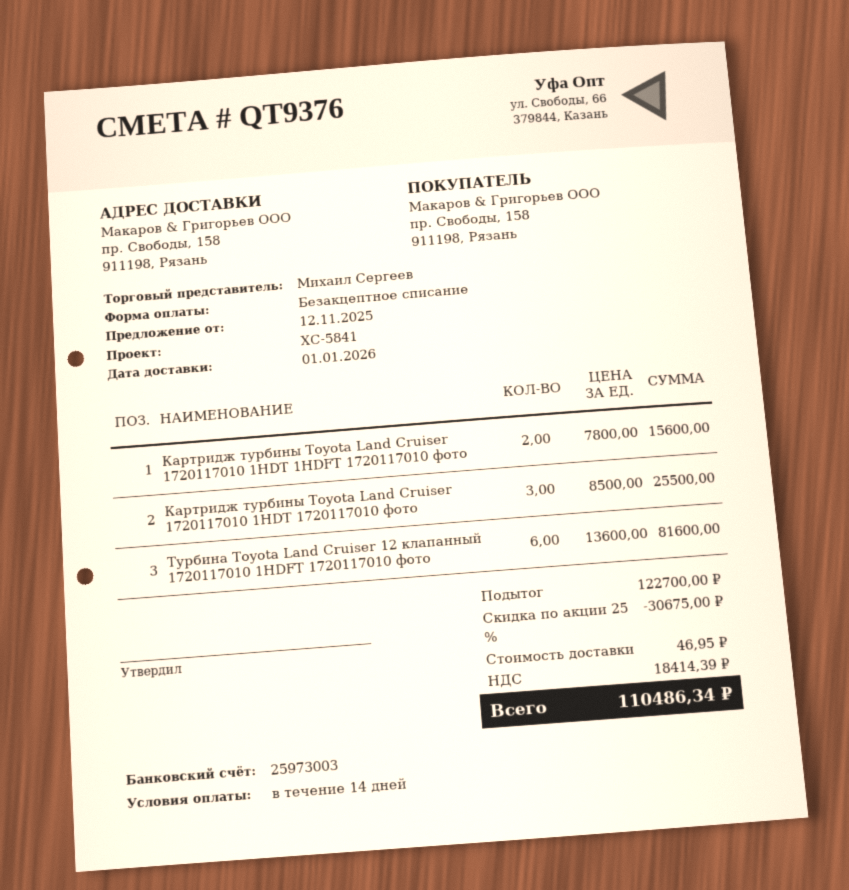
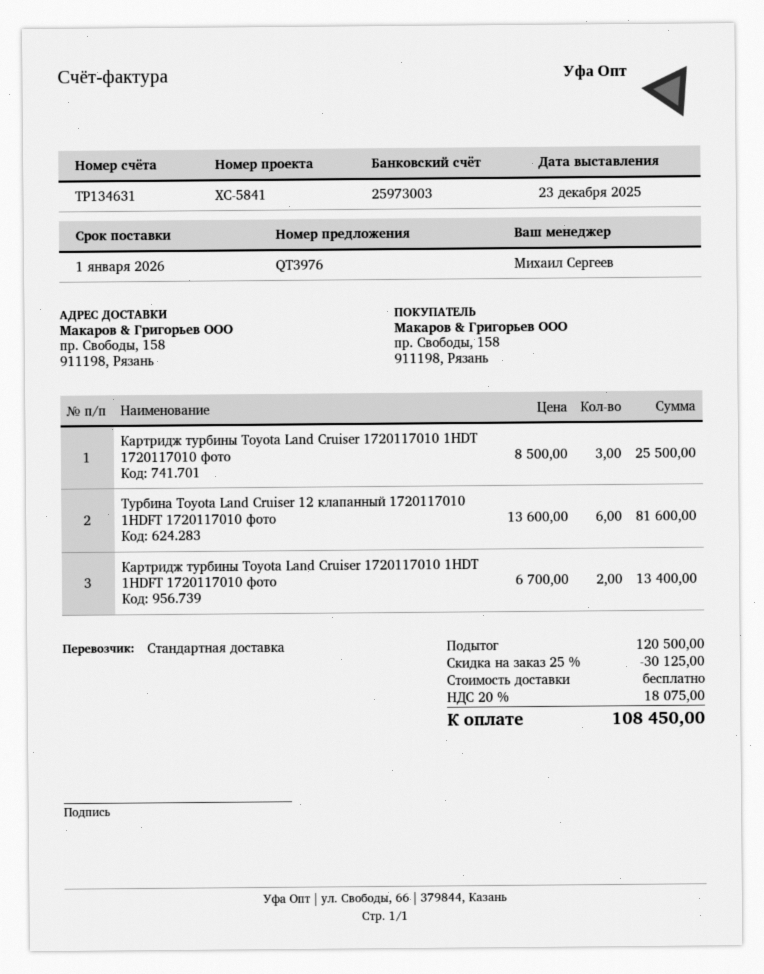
quote number: QT9376 -> QT3976
Картридж турбины Toyota Land Cruiser 1720117010 1HDT 1HDFT 1720117010 фото: 2 x 7800.00 = 15600.00 -> 2 x 6700.00 = 13400.00
subtotal: 122700.00 -> 120500.00
discount: 25% = 30675.00 -> 25% = 30125.00
shipping: 46.95 -> 0.00
tax: 18414.39 -> 18075.00
total: 110486.34 -> 108450.00

